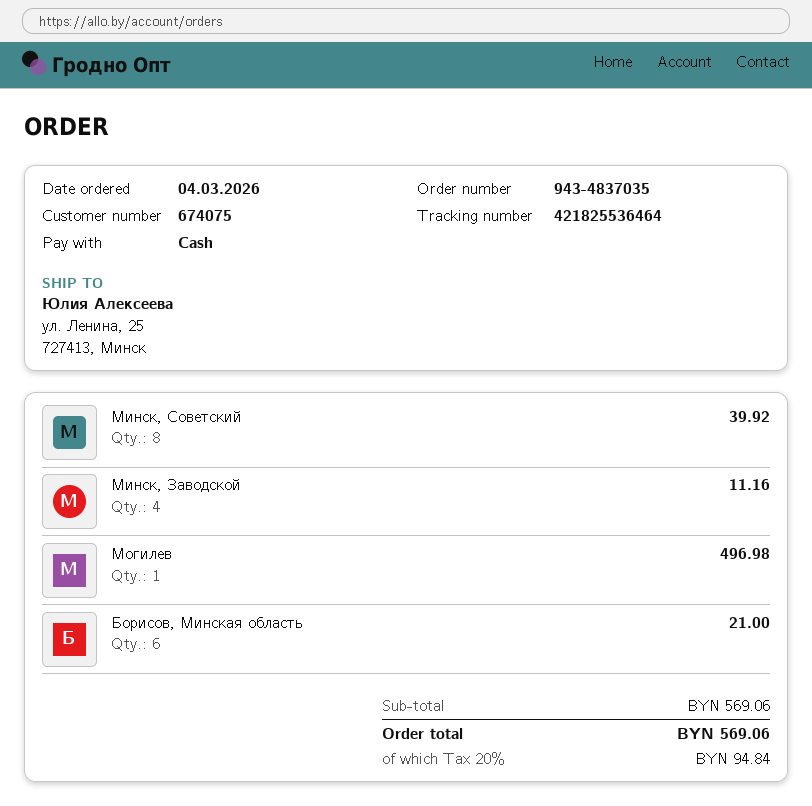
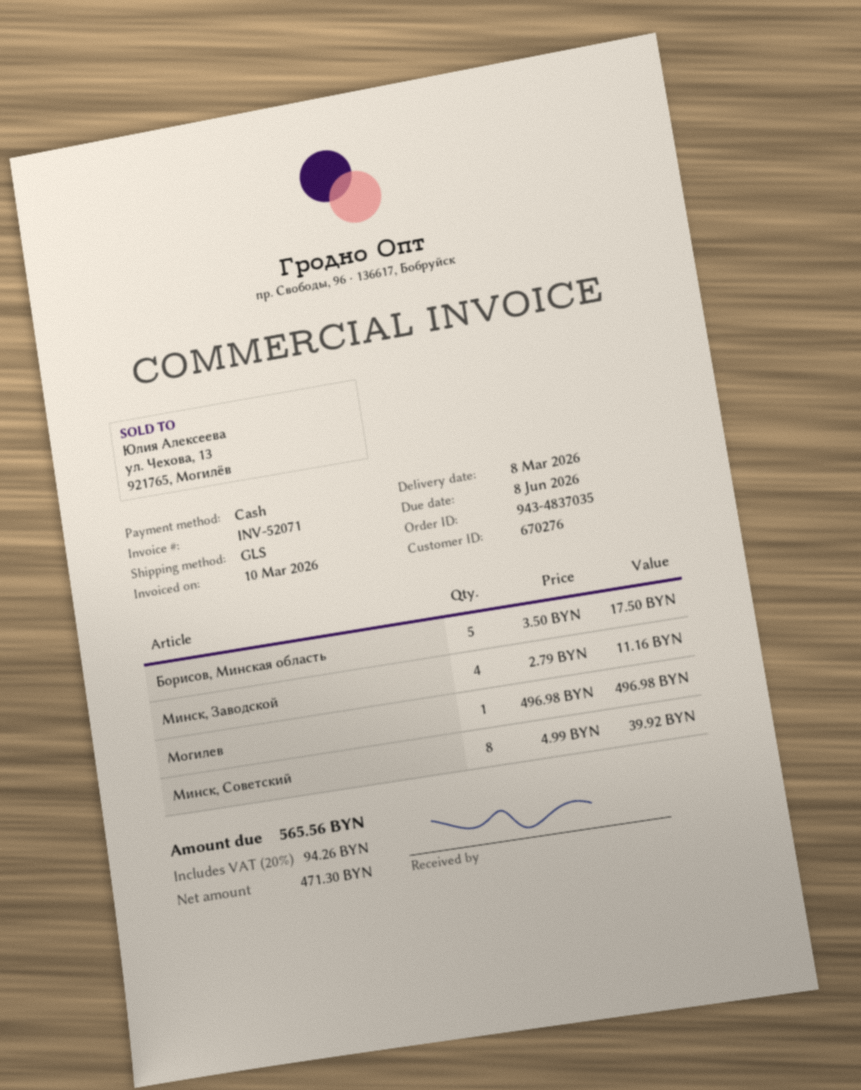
customer number: 674075 -> 670276
Борисов, Минская область: 6 for 21.00 -> 5 for 17.50
tax: 20% = 94.84 -> 20% = 94.26
total: 569.06 -> 565.56

